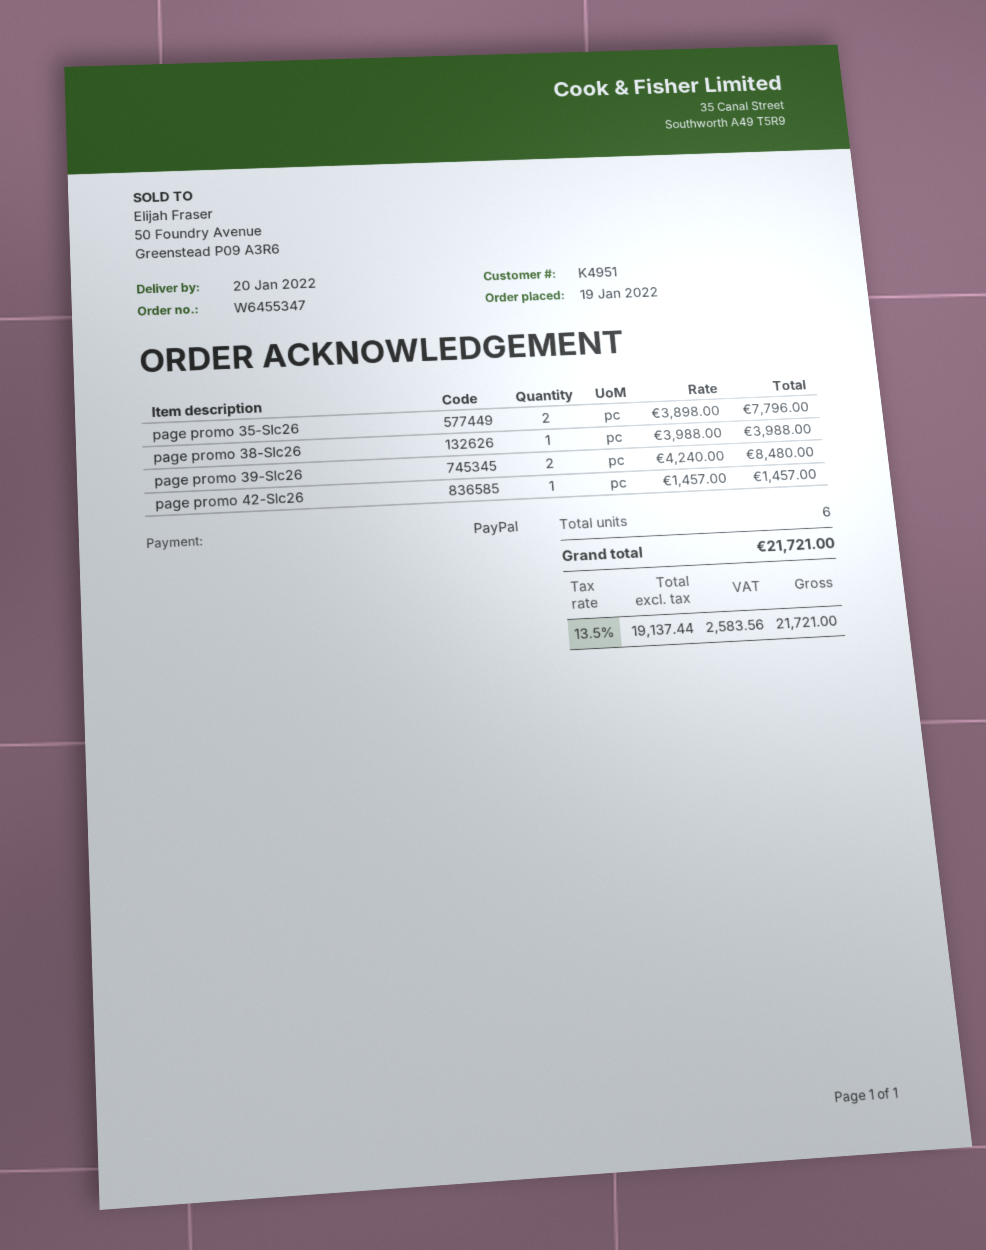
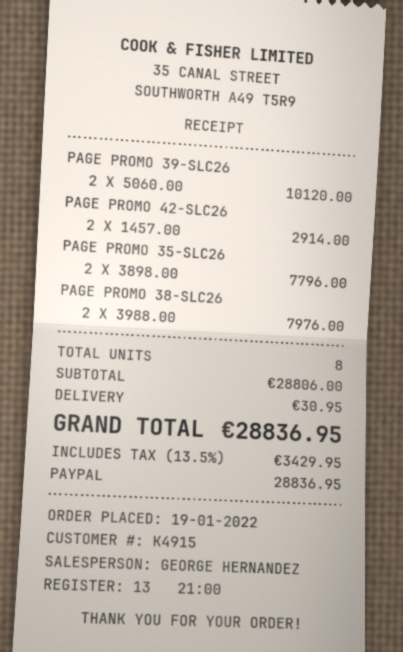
customer number: K4951 -> K4915
page promo 38-Slc26: 1 x 3988.00 = 3988.00 -> 2 x 3988.00 = 7976.00
page promo 39-Slc26: 2 x 4240.00 = 8480.00 -> 2 x 5060.00 = 10120.00
page promo 42-Slc26: 1 x 1457.00 = 1457.00 -> 2 x 1457.00 = 2914.00
total quantity: 6 -> 8
shipping: none -> 30.95
tax: 13.5% = 2583.56 -> 13.5% = 3429.95
total: 21721.00 -> 28836.95

